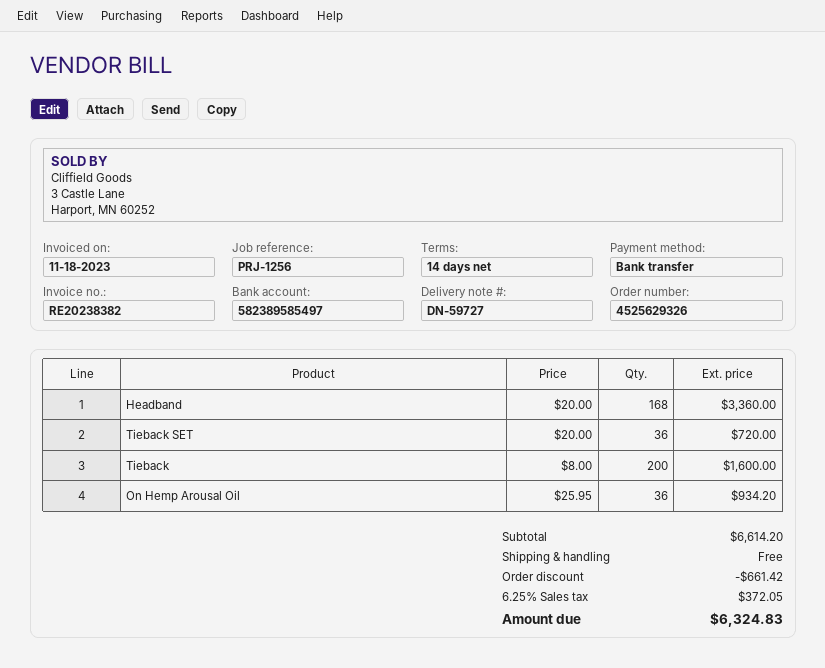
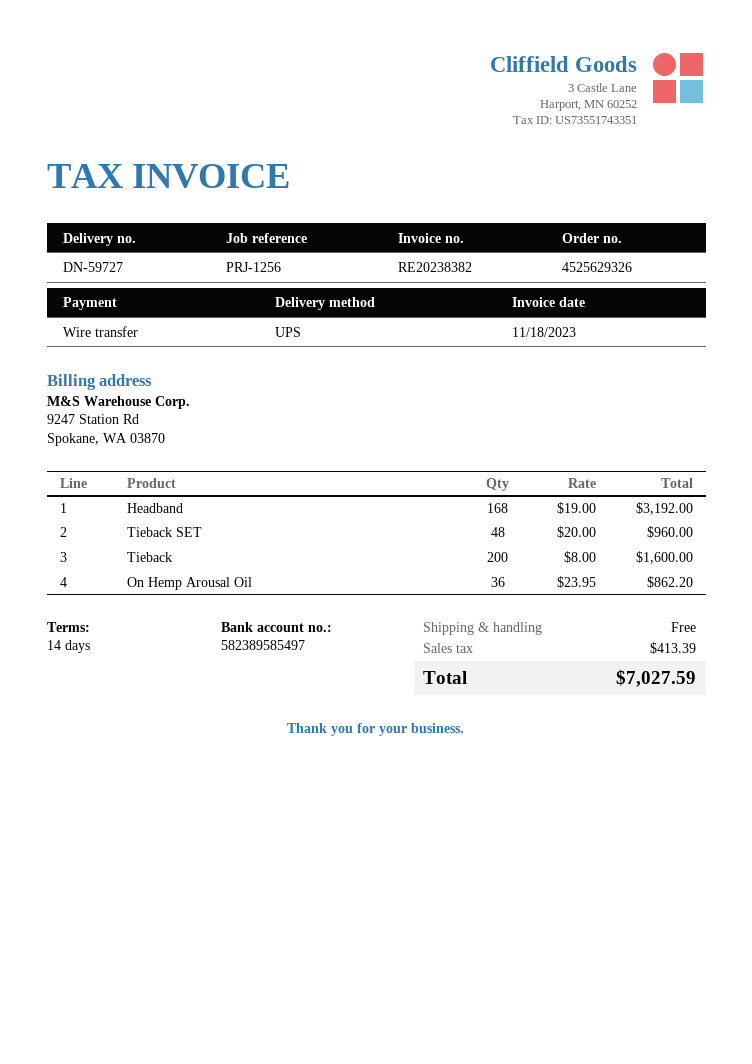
Headband: 168 x 20.00 = 3360.00 -> 168 x 19.00 = 3192.00
Tieback SET: 36 x 20.00 = 720.00 -> 48 x 20.00 = 960.00
On Hemp Arousal Oil: 36 x 25.95 = 934.20 -> 36 x 23.95 = 862.20
discount: 661.42 -> none
tax: 372.05 -> 413.39
total: 6324.83 -> 7027.59

